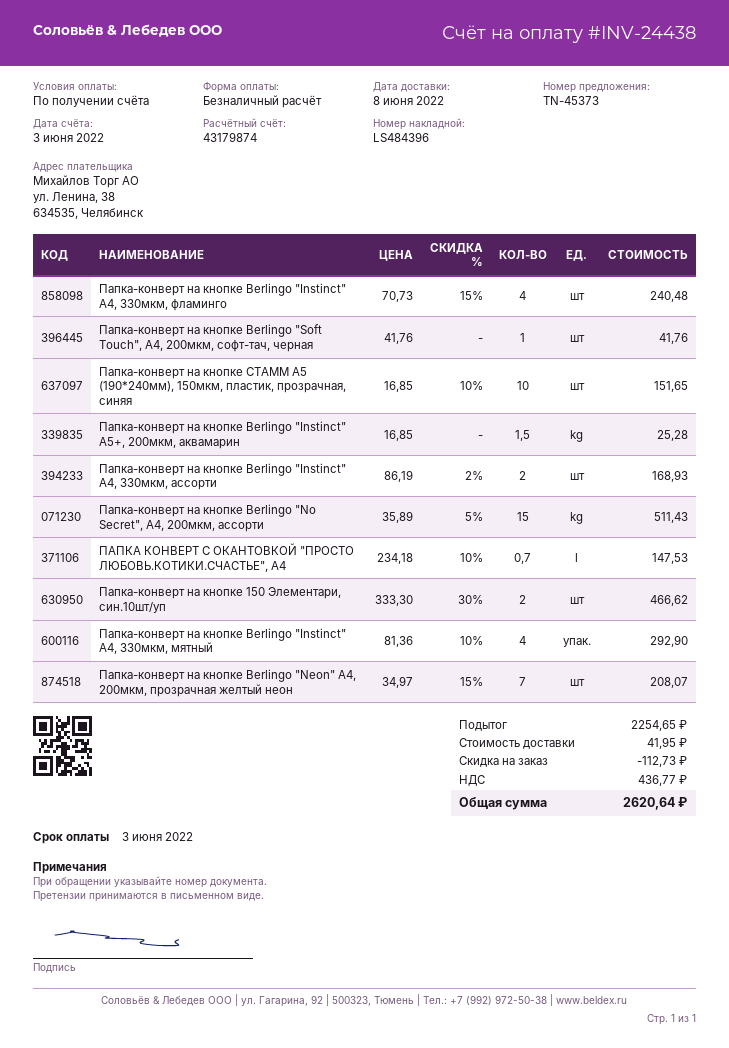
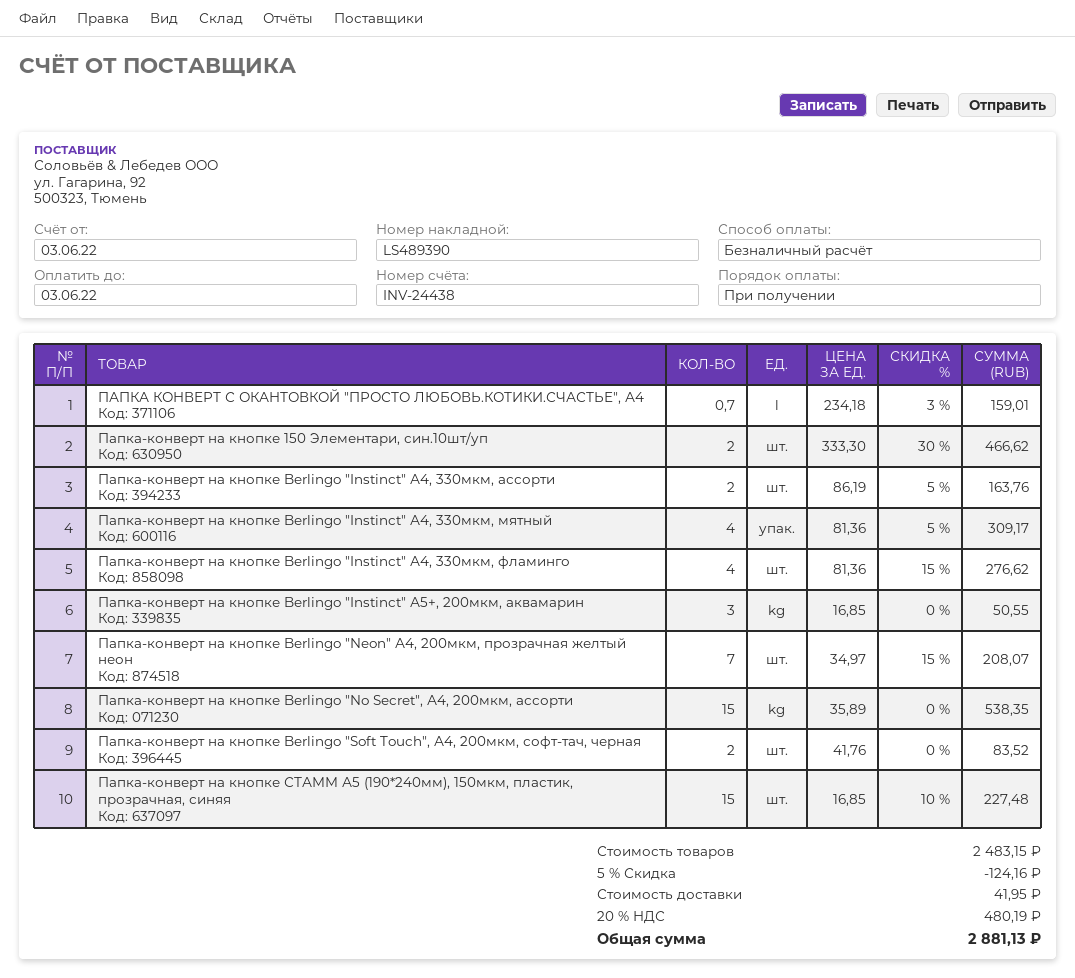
delivery note number: LS484396 -> LS489390
Папка-конверт на кнопке Berlingo "Instinct" А4, 330мкм, фламинго: 4 x 70.73 - 15% = 240.48 -> 4 x 81.36 - 15% = 276.62
Папка-конверт на кнопке Berlingo "Soft Touch", А4, 200мкм, софт-тач, черная: 1 x 41.76 = 41.76 -> 2 x 41.76 = 83.52
Папка-конверт на кнопке СТАММ А5 (190*240мм), 150мкм, пластик, прозрачная, синяя: 10 x 16.85 - 10% = 151.65 -> 15 x 16.85 - 10% = 227.48
Папка-конверт на кнопке Berlingo "Instinct" А5+, 200мкм, аквамарин: 1.5 x 16.85 = 25.28 -> 3 x 16.85 = 50.55
Папка-конверт на кнопке Berlingo "Instinct" А4, 330мкм, ассорти: 2 x 86.19 - 2% = 168.93 -> 2 x 86.19 - 5% = 163.76
Папка-конверт на кнопке Berlingo "No Secret", А4, 200мкм, ассорти: 15 x 35.89 - 5% = 511.43 -> 15 x 35.89 = 538.35
ПАПКА КОНВЕРТ С ОКАНТОВКОЙ "ПРОСТО ЛЮБОВЬ.КОТИКИ.СЧАСТЬЕ", А4: 0.7 x 234.18 - 10% = 147.53 -> 0.7 x 234.18 - 3% = 159.01
Папка-конверт на кнопке Berlingo "Instinct" А4, 330мкм, мятный: 4 x 81.36 - 10% = 292.90 -> 4 x 81.36 - 5% = 309.17
subtotal: 2254.65 -> 2483.15
discount: 112.73 -> 124.16
tax: 436.77 -> 480.19
total: 2620.64 -> 2881.13

